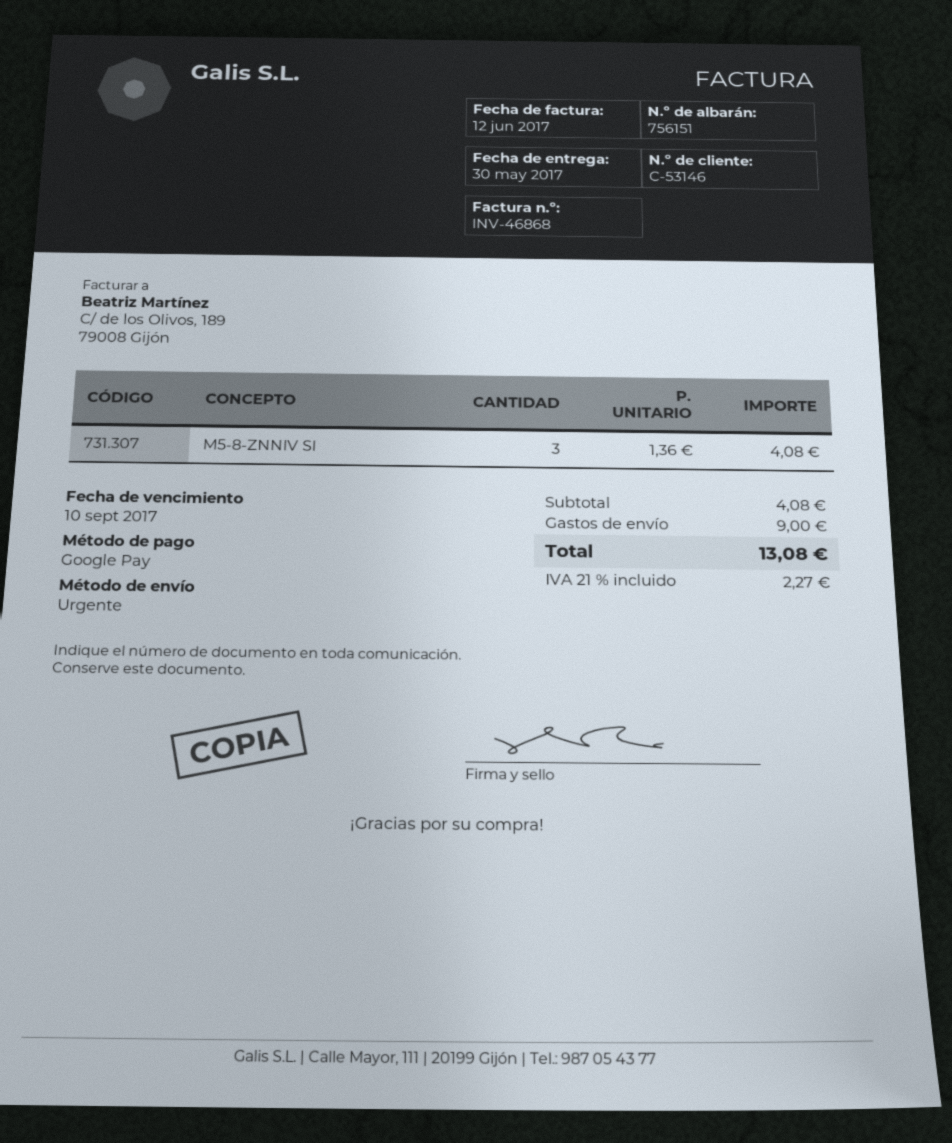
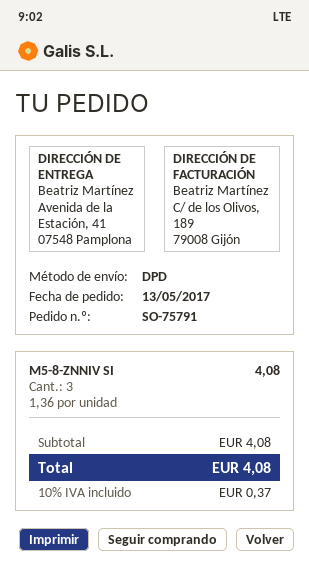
shipping method: express -> DPD
shipping: 9.00 -> none
tax: 21% = 2.27 -> 10% = 0.37
total: 13.08 -> 4.08

